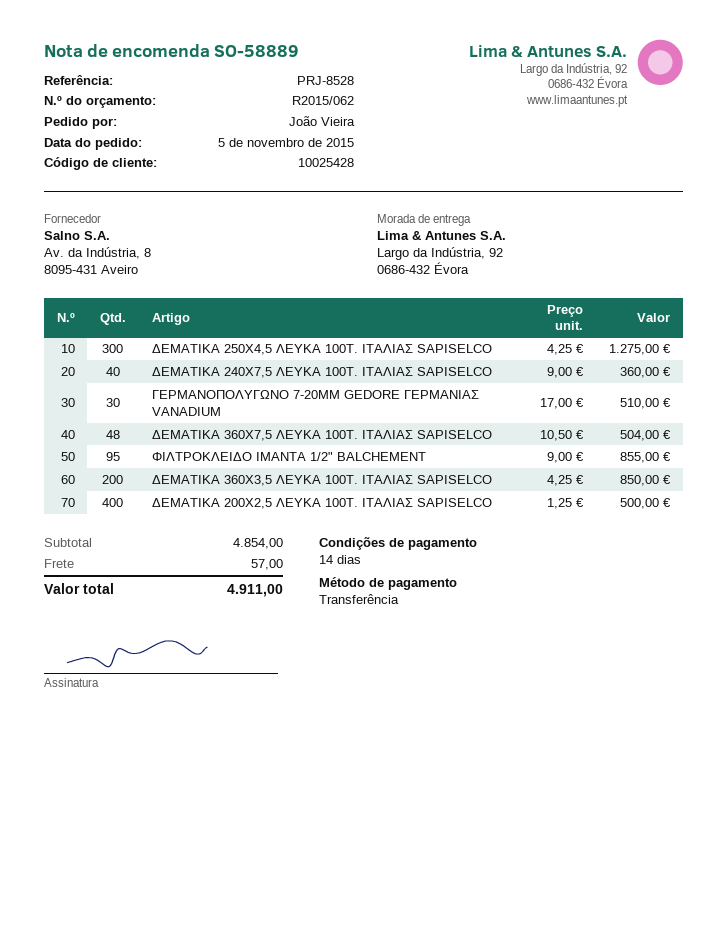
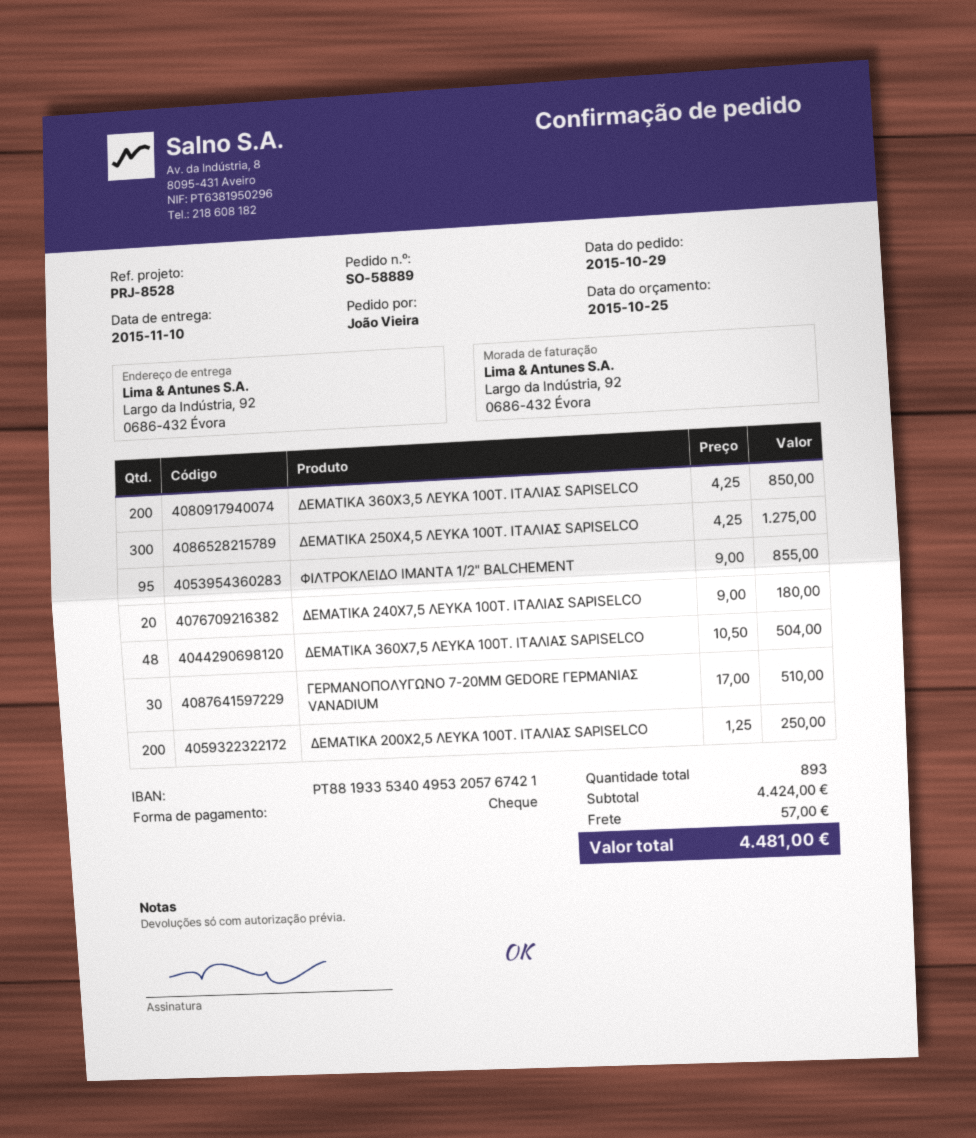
order date: 2015-11-05 -> 2015-10-29
payment method: bank transfer -> cheque
ΔΕΜΑΤΙΚΑ 240Χ7,5 ΛΕΥΚΑ 100Τ. ΙΤΑΛΙΑΣ SAPISELCO: 40 x 9.00 = 360.00 -> 20 x 9.00 = 180.00
ΔΕΜΑΤΙΚΑ 200Χ2,5 ΛΕΥΚΑ 100Τ. ΙΤΑΛΙΑΣ SAPISELCO: 400 x 1.25 = 500.00 -> 200 x 1.25 = 250.00
subtotal: 4854.00 -> 4424.00
total: 4911.00 -> 4481.00

